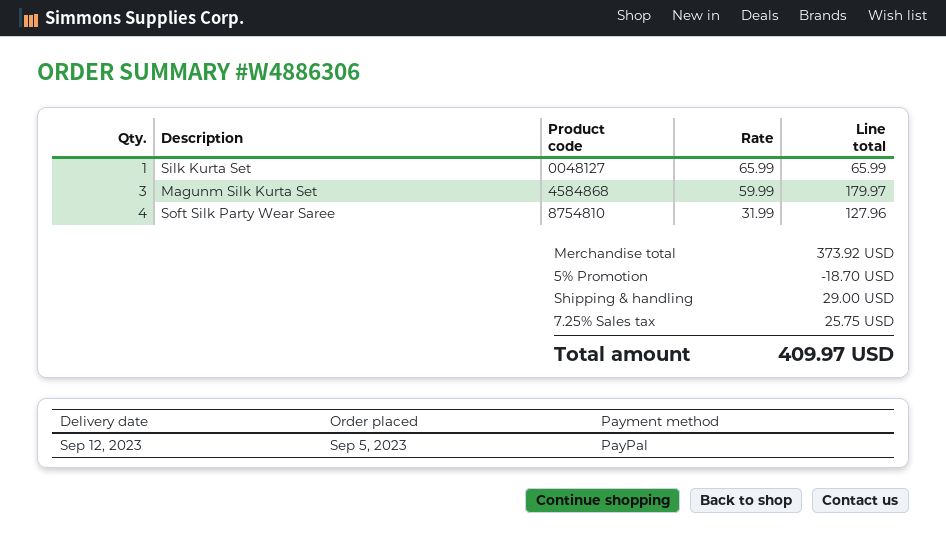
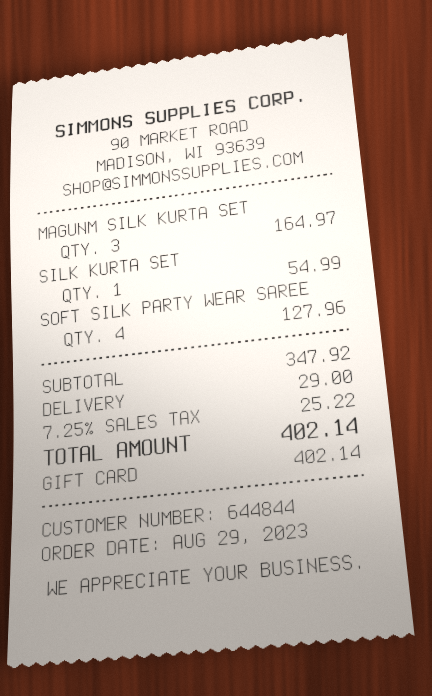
order date: 2023-09-05 -> 2023-08-29
payment method: PayPal -> gift card
Silk Kurta Set: 1 for 65.99 -> 1 for 54.99
Magunm Silk Kurta Set: 3 for 179.97 -> 3 for 164.97
subtotal: 373.92 -> 347.92
discount: 5% = 18.70 -> none
tax: 7.25% = 25.75 -> 7.25% = 25.22
total: 409.97 -> 402.14

